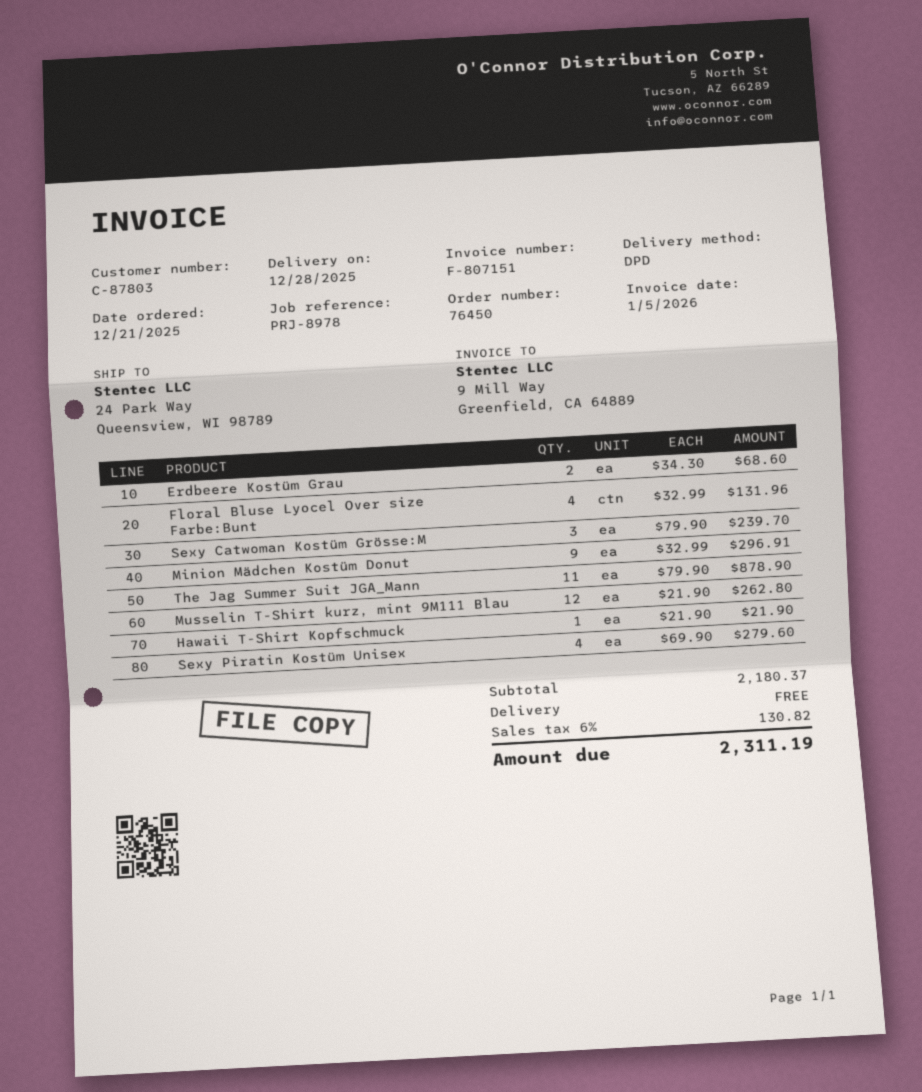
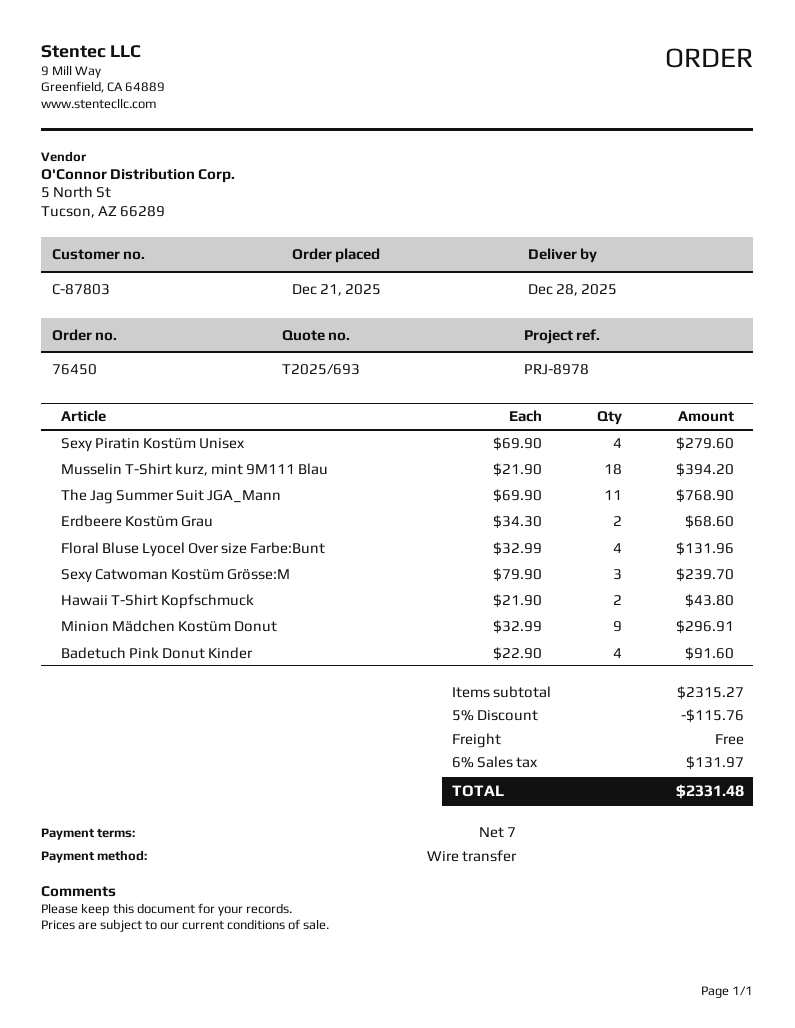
The Jag Summer Suit JGA_Mann: 11 x 79.90 = 878.90 -> 11 x 69.90 = 768.90
Musselin T-Shirt kurz, mint 9M111 Blau: 12 x 21.90 = 262.80 -> 18 x 21.90 = 394.20
Hawaii T-Shirt Kopfschmuck: 1 x 21.90 = 21.90 -> 2 x 21.90 = 43.80
Badetuch Pink Donut Kinder: none -> 4 x 22.90 = 91.60
subtotal: 2180.37 -> 2315.27
discount: none -> 5% = 115.76
tax: 6% = 130.82 -> 6% = 131.97
total: 2311.19 -> 2331.48

